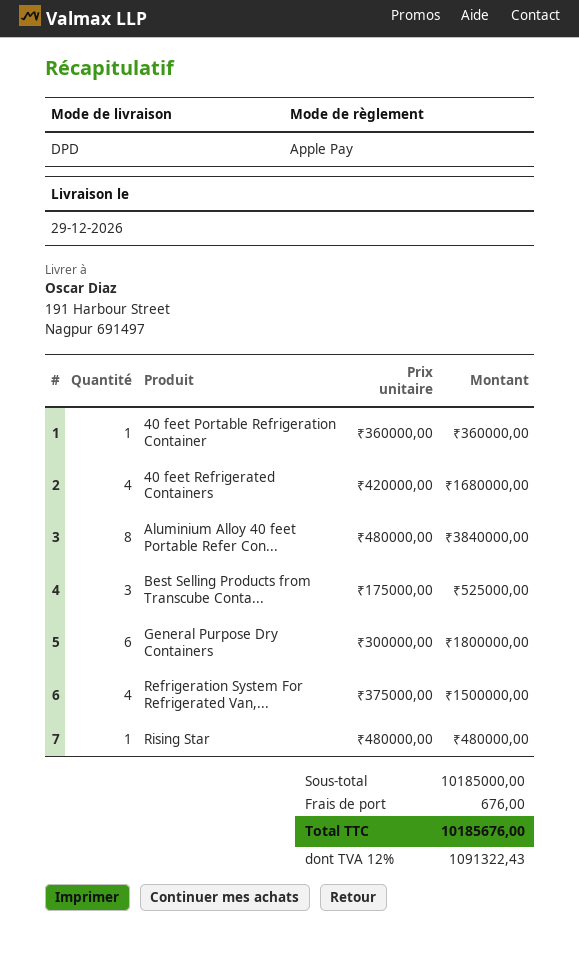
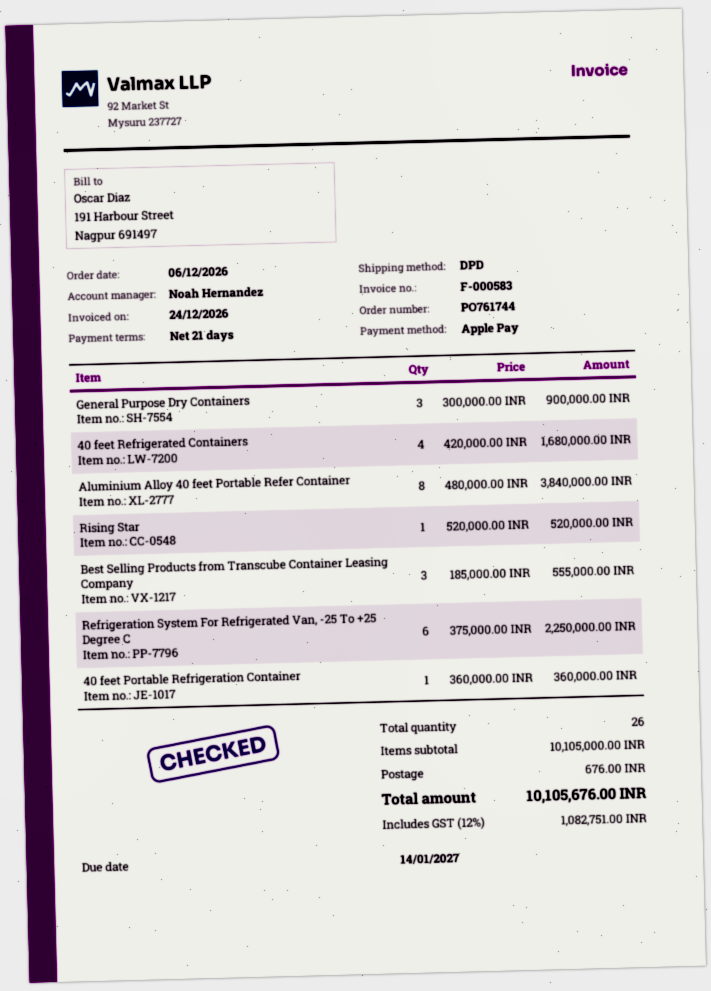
Best Selling Products from Transcube Conta...: 3 x 175000.00 = 525000.00 -> 3 x 185000.00 = 555000.00
General Purpose Dry Containers: 6 x 300000.00 = 1800000.00 -> 3 x 300000.00 = 900000.00
Refrigeration System For Refrigerated Van,...: 4 x 375000.00 = 1500000.00 -> 6 x 375000.00 = 2250000.00
Rising Star: 1 x 480000.00 = 480000.00 -> 1 x 520000.00 = 520000.00
subtotal: 10185000.00 -> 10105000.00
tax: 12% = 1091322.43 -> 12% = 1082751.00
total: 10185676.00 -> 10105676.00

